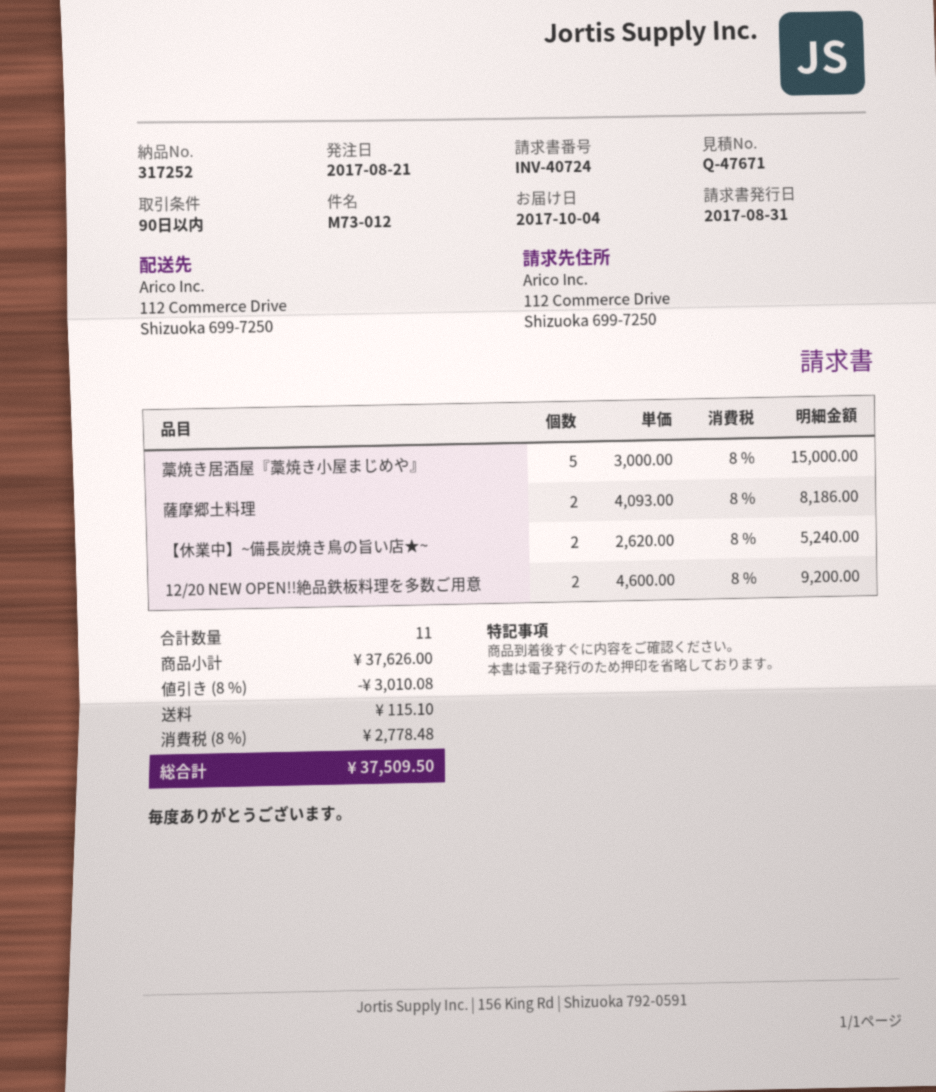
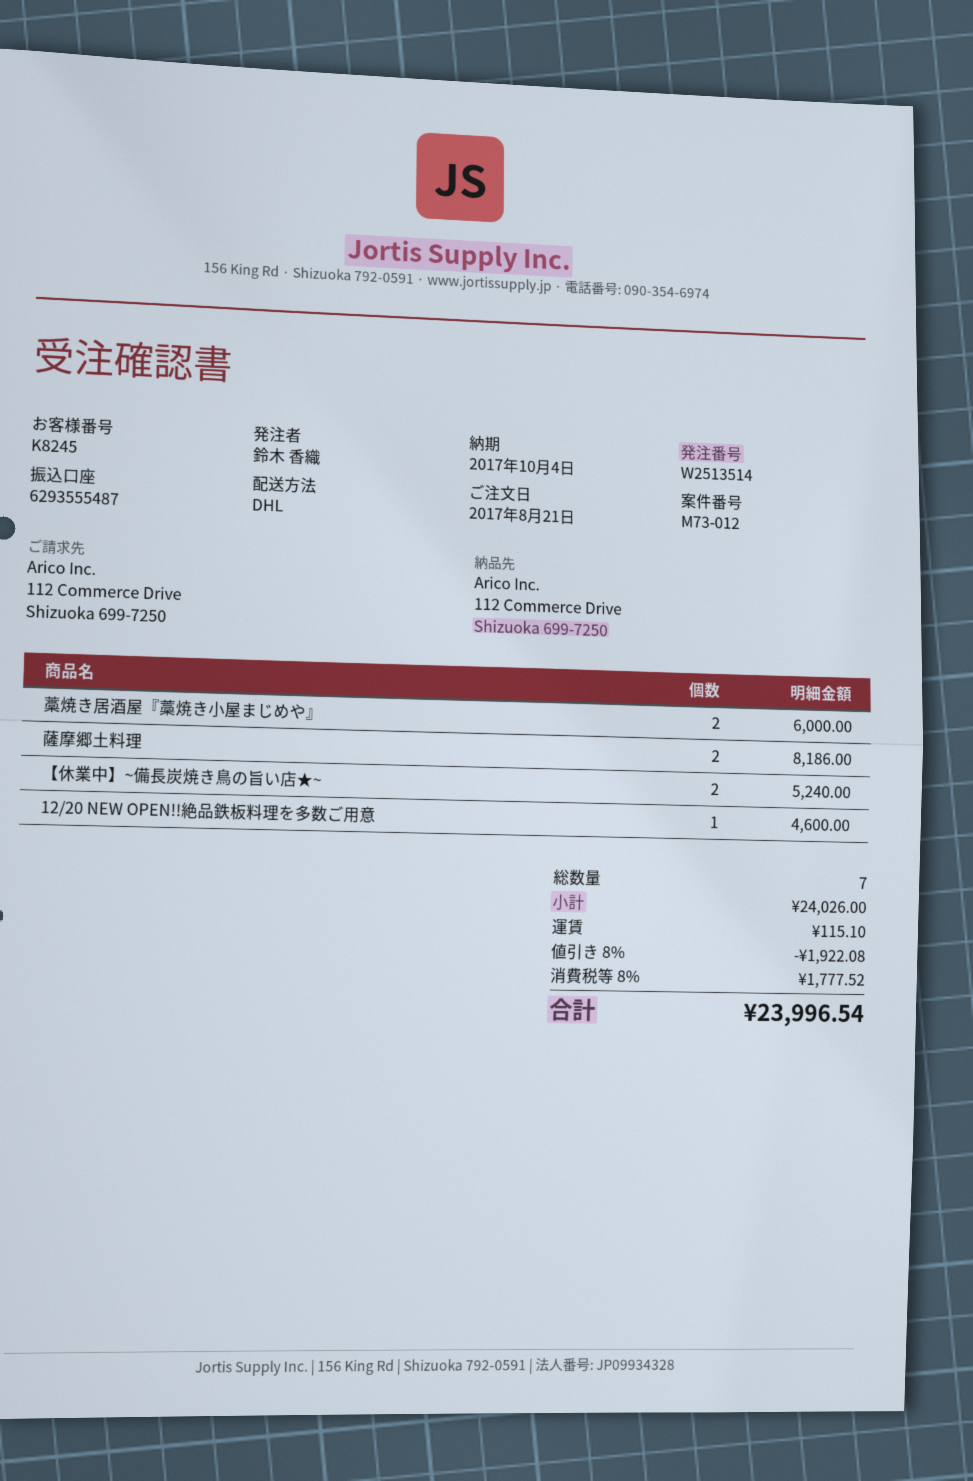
藁焼き居酒屋『藁焼き小屋まじめや』: 5 for 15000.00 -> 2 for 6000.00
12/20 NEW OPEN!!絶品鉄板料理を多数ご用意: 2 for 9200.00 -> 1 for 4600.00
total quantity: 11 -> 7
subtotal: 37626.00 -> 24026.00
discount: 8% = 3010.08 -> 8% = 1922.08
tax: 8% = 2778.48 -> 8% = 1777.52
total: 37509.50 -> 23996.54

